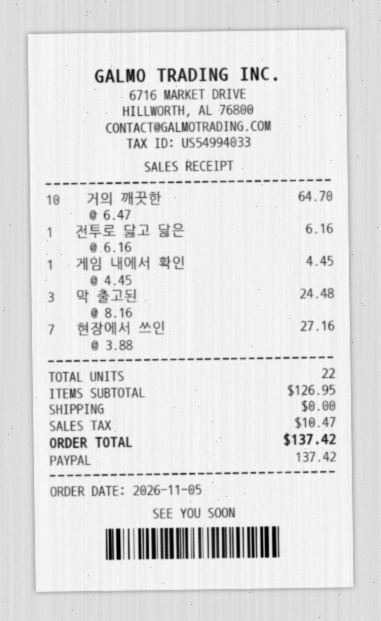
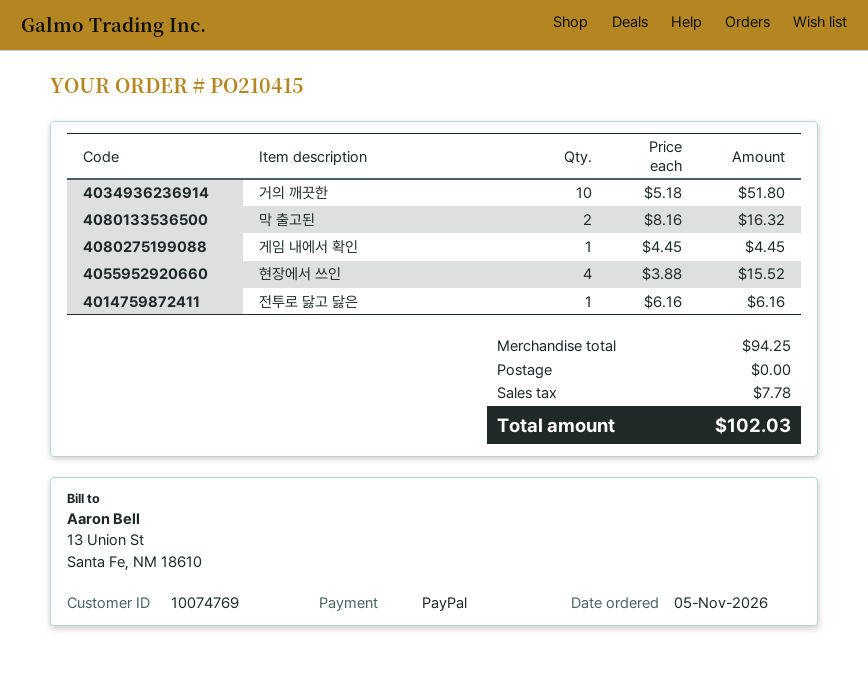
거의 깨끗한: 10 x 6.47 = 64.70 -> 10 x 5.18 = 51.80
막 출고된: 3 x 8.16 = 24.48 -> 2 x 8.16 = 16.32
현장에서 쓰인: 7 x 3.88 = 27.16 -> 4 x 3.88 = 15.52
subtotal: 126.95 -> 94.25
tax: 10.47 -> 7.78
total: 137.42 -> 102.03

